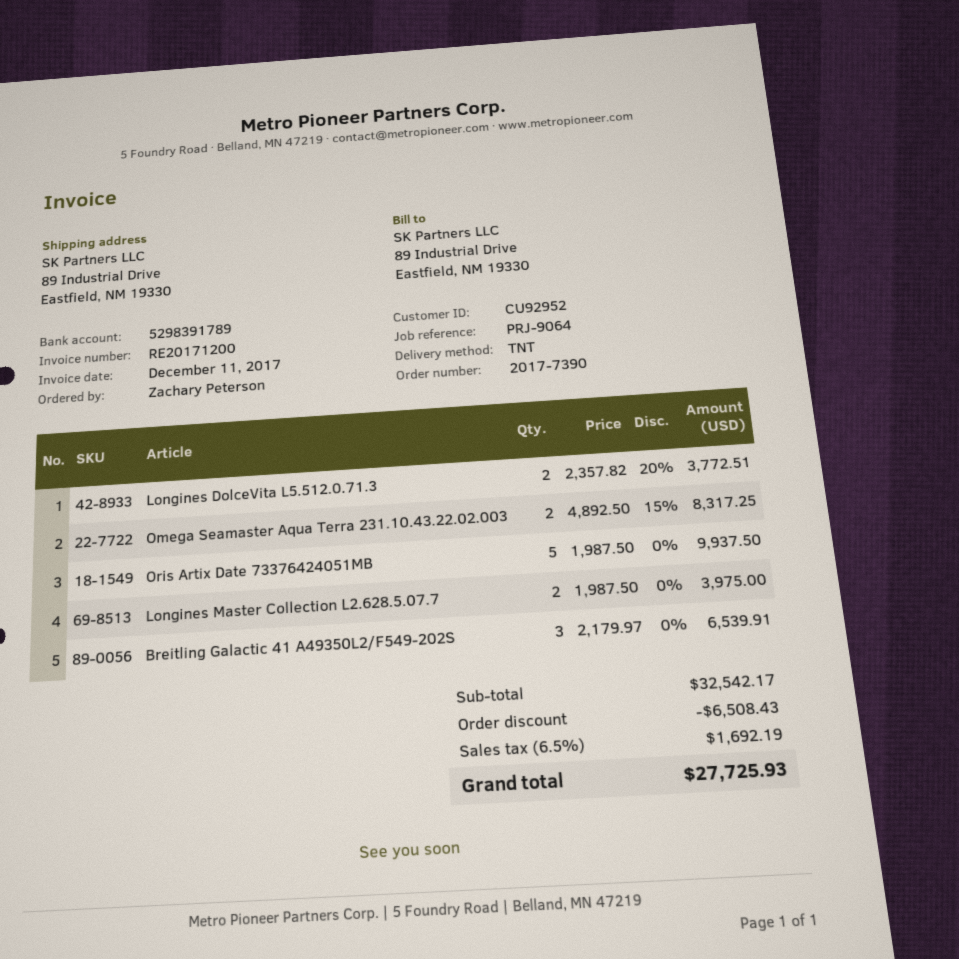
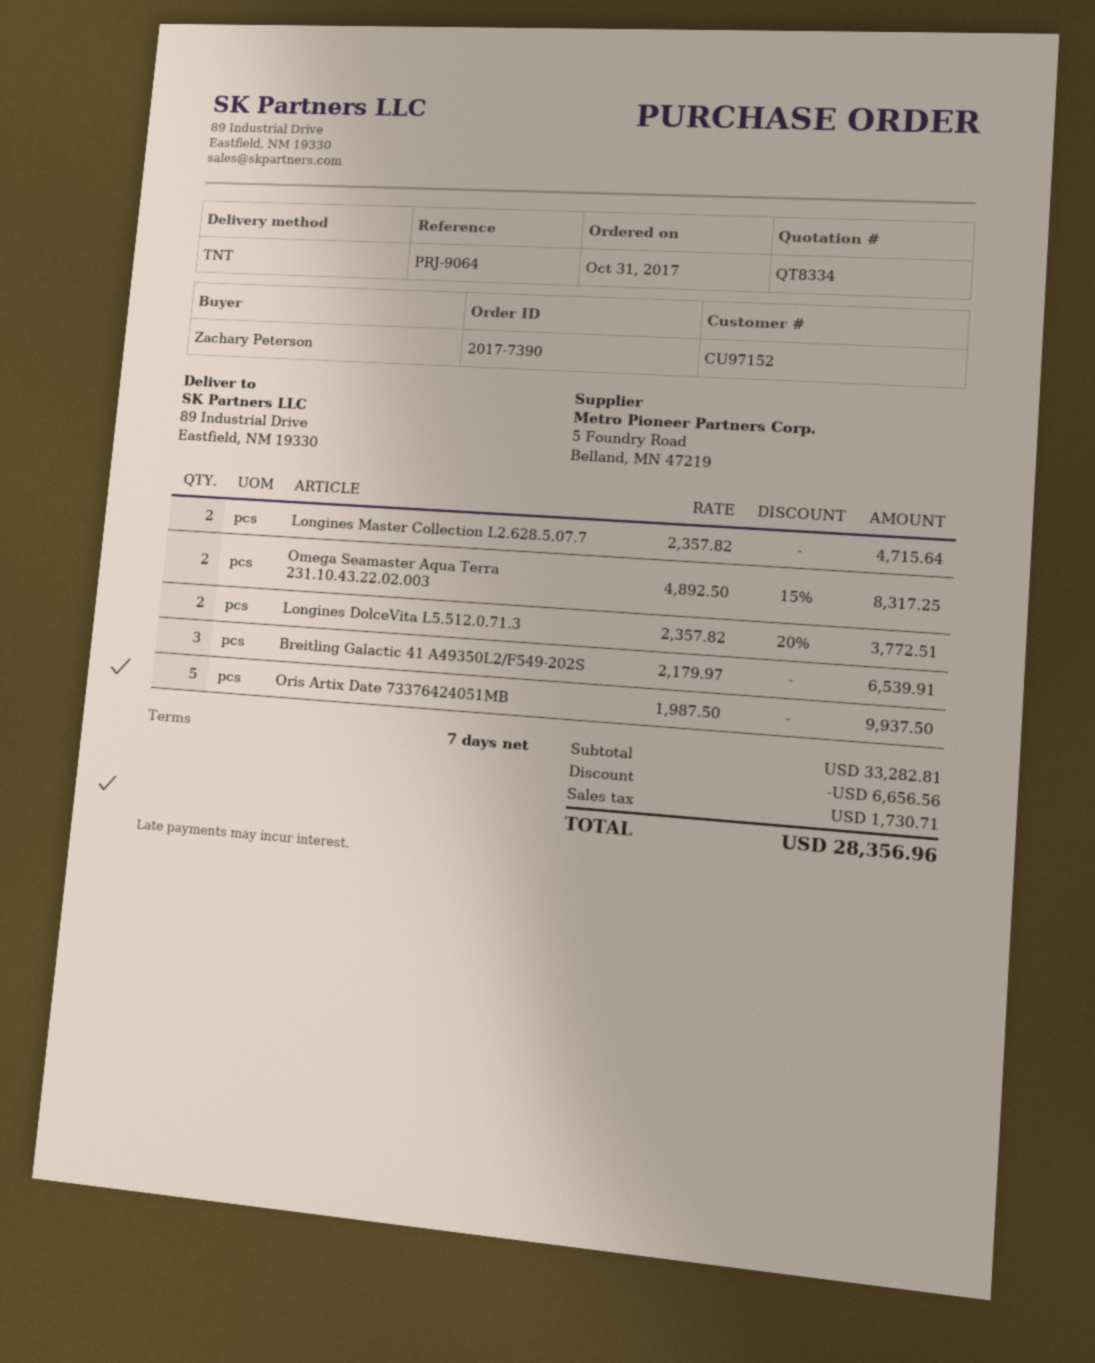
customer number: CU92952 -> CU97152
Longines Master Collection L2.628.5.07.7: 2 x 1987.50 = 3975.00 -> 2 x 2357.82 = 4715.64
subtotal: 32542.17 -> 33282.81
discount: 6508.43 -> 6656.56
tax: 1692.19 -> 1730.71
total: 27725.93 -> 28356.96

